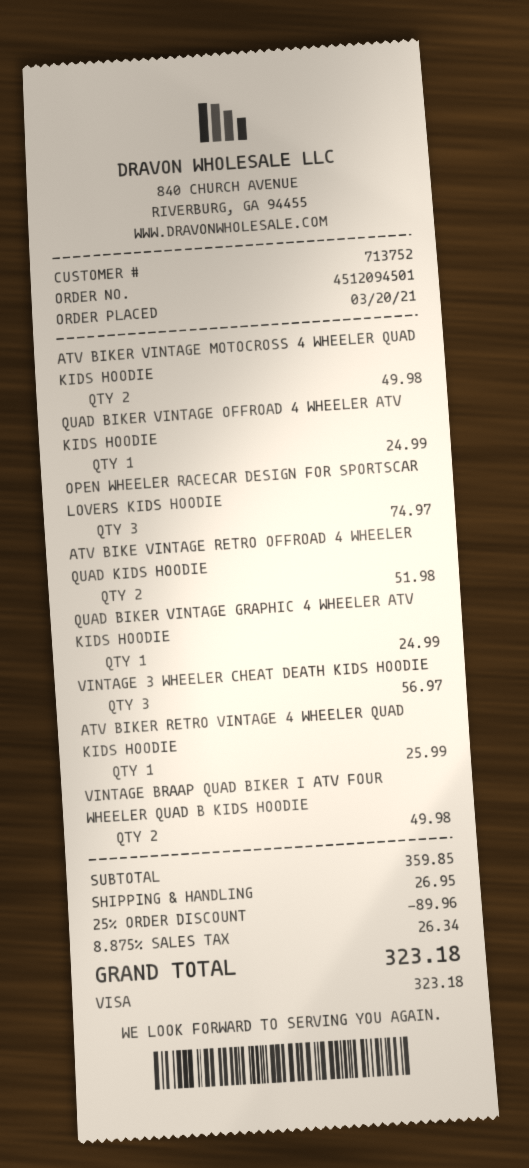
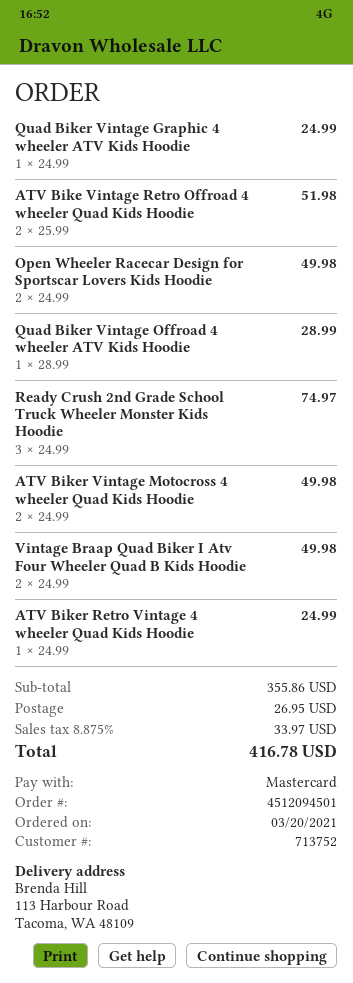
payment method: Visa -> Mastercard
QUAD BIKER VINTAGE OFFROAD 4 WHEELER ATV KIDS HOODIE: 1 for 24.99 -> 1 for 28.99
OPEN WHEELER RACECAR DESIGN FOR SPORTSCAR LOVERS KIDS HOODIE: 3 for 74.97 -> 2 for 49.98
VINTAGE 3 WHEELER CHEAT DEATH KIDS HOODIE: 3 for 56.97 -> none
ATV BIKER RETRO VINTAGE 4 WHEELER QUAD KIDS HOODIE: 1 for 25.99 -> 1 for 24.99
Ready Crush 2nd Grade School Truck Wheeler Monster Kids Hoodie: none -> 3 for 74.97
subtotal: 359.85 -> 355.86
discount: 25% = 89.96 -> none
tax: 8.875% = 26.34 -> 8.875% = 33.97
total: 323.18 -> 416.78

